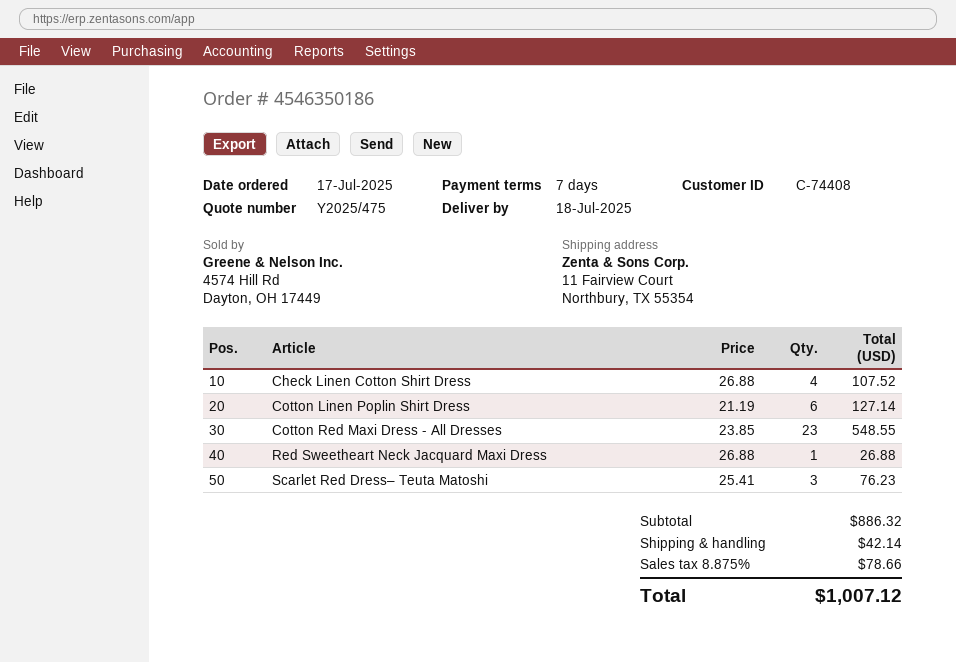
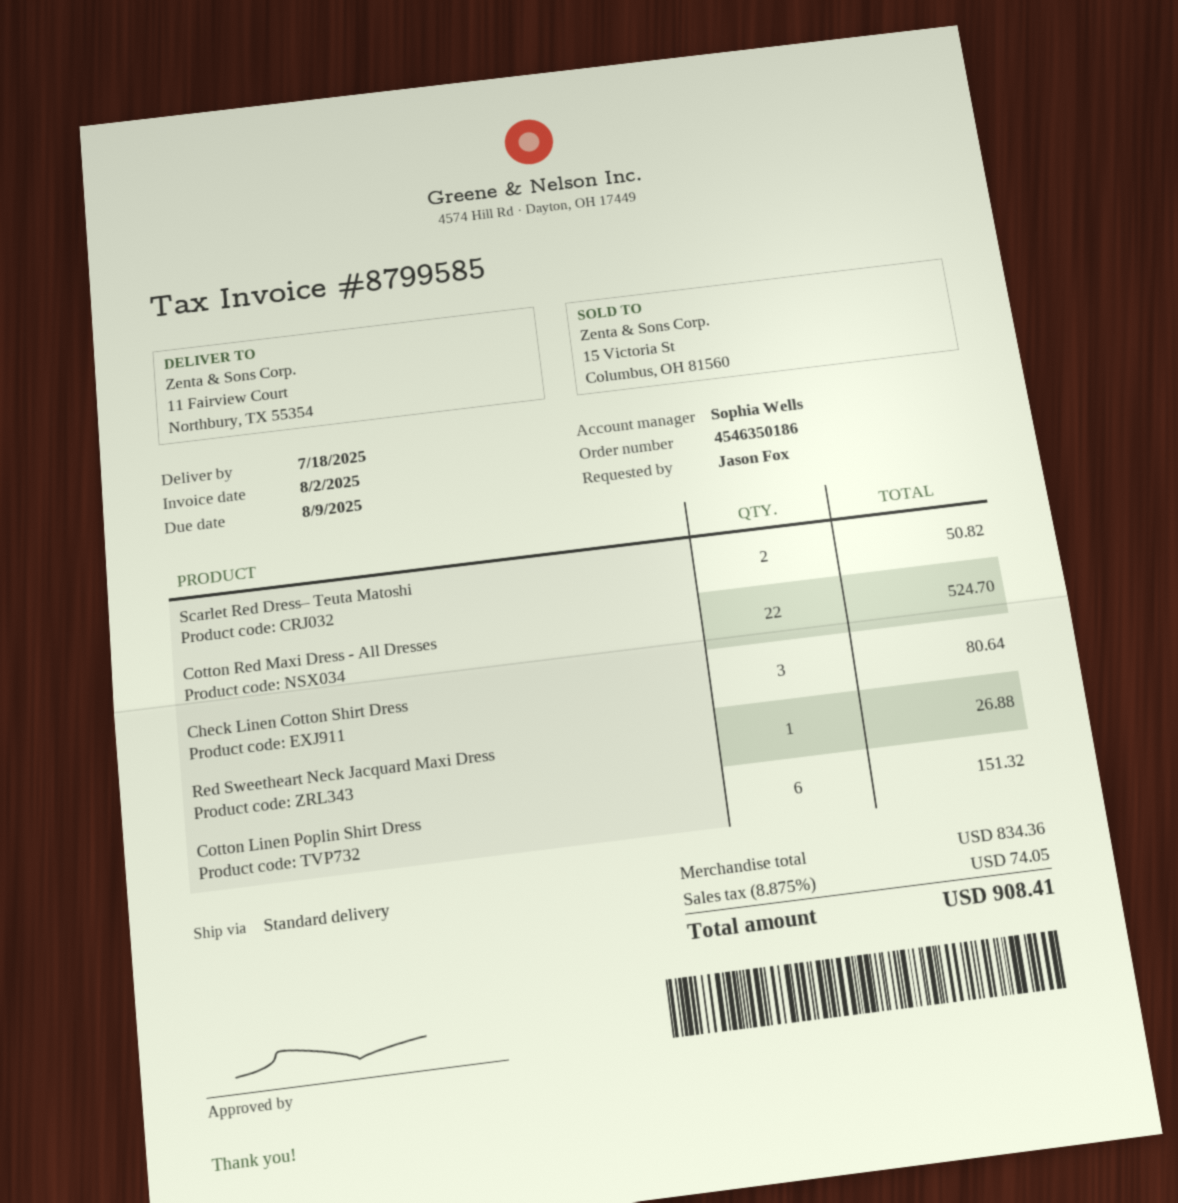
Check Linen Cotton Shirt Dress: 4 for 107.52 -> 3 for 80.64
Cotton Linen Poplin Shirt Dress: 6 for 127.14 -> 6 for 151.32
Cotton Red Maxi Dress - All Dresses: 23 for 548.55 -> 22 for 524.70
Scarlet Red Dress– Teuta Matoshi: 3 for 76.23 -> 2 for 50.82
subtotal: 886.32 -> 834.36
shipping: 42.14 -> none
tax: 8.875% = 78.66 -> 8.875% = 74.05
total: 1007.12 -> 908.41

